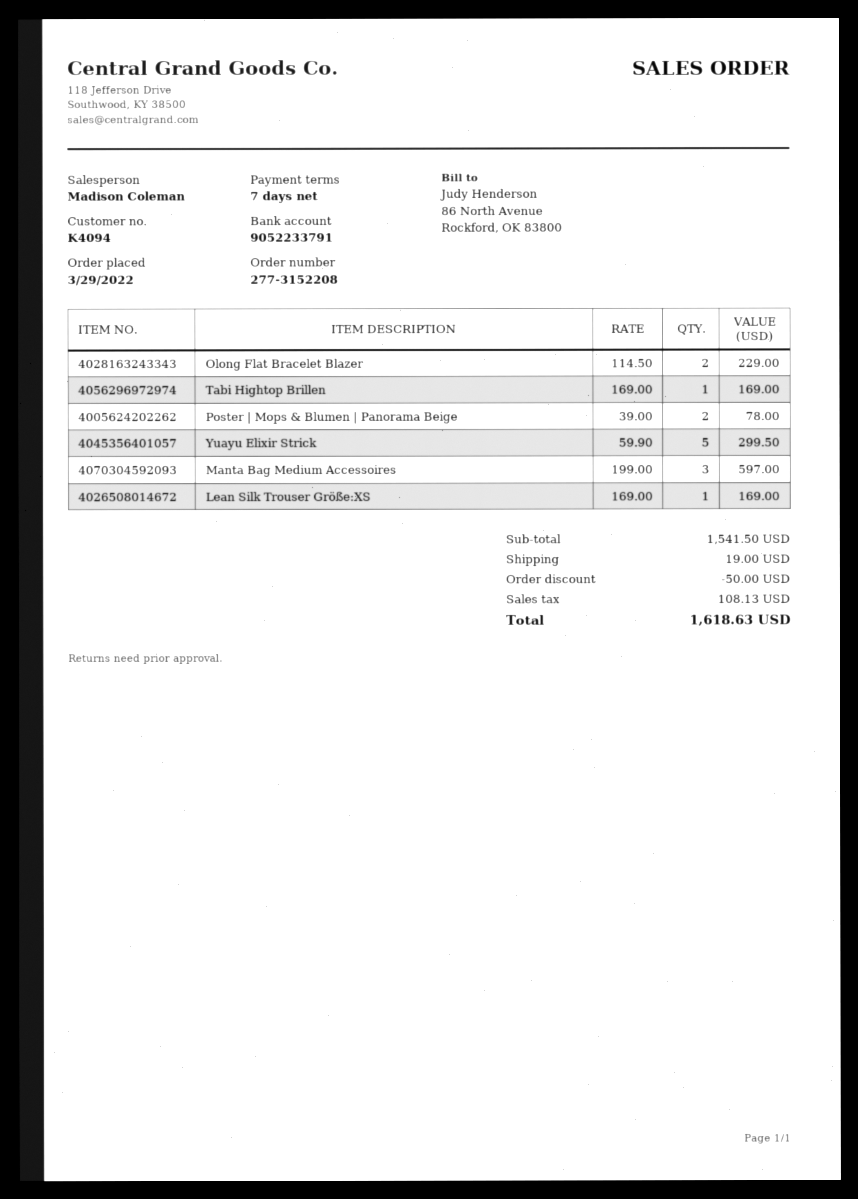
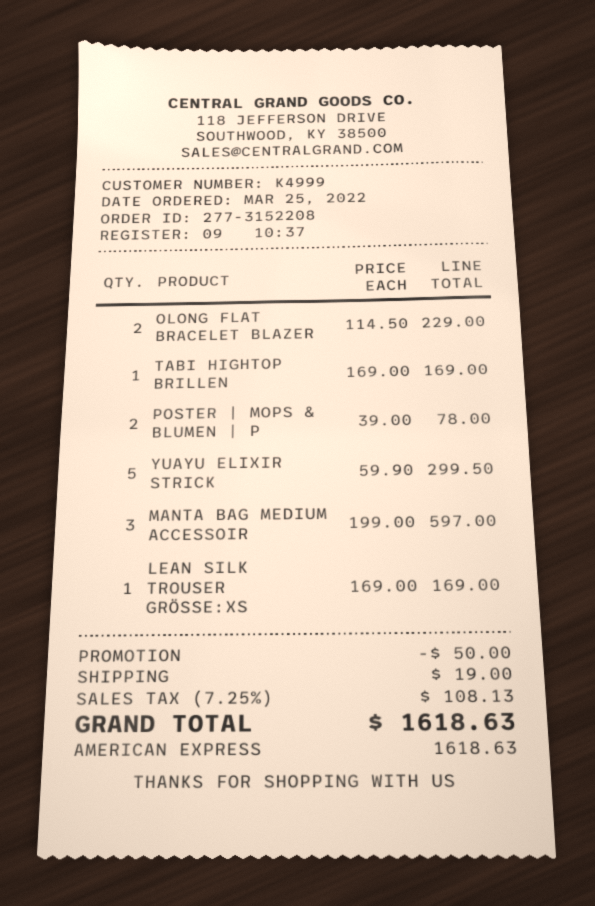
order date: 2022-03-29 -> 2022-03-25
customer number: K4094 -> K4999

